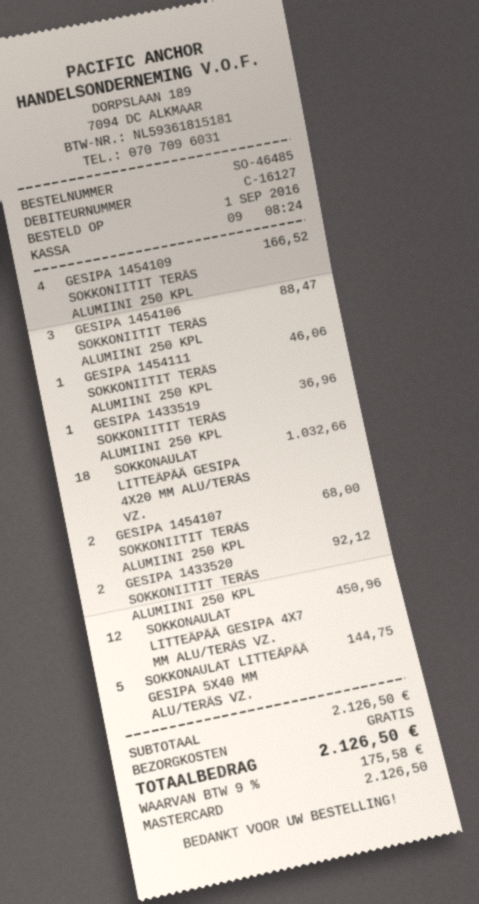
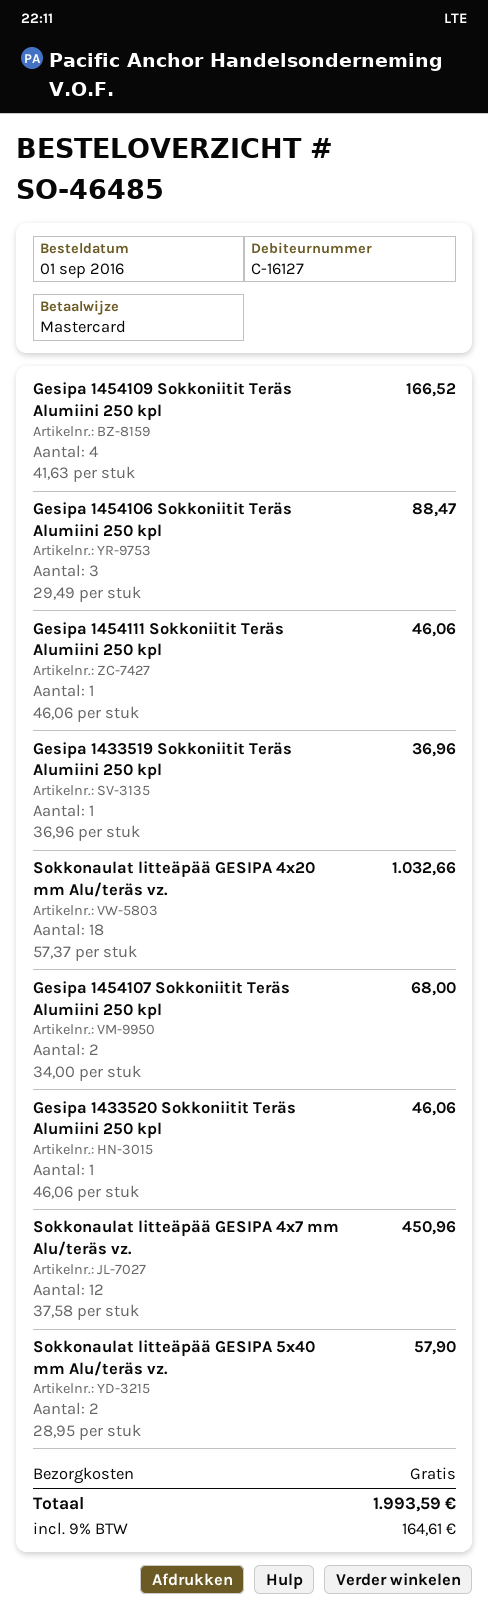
GESIPA 1433520 SOKKONIITIT TERÄS ALUMIINI 250 KPL: 2 for 92.12 -> 1 for 46.06
SOKKONAULAT LITTEÄPÄÄ GESIPA 5X40 MM ALU/TERÄS VZ.: 5 for 144.75 -> 2 for 57.90
tax: 9% = 175.58 -> 9% = 164.61
total: 2126.50 -> 1993.59

